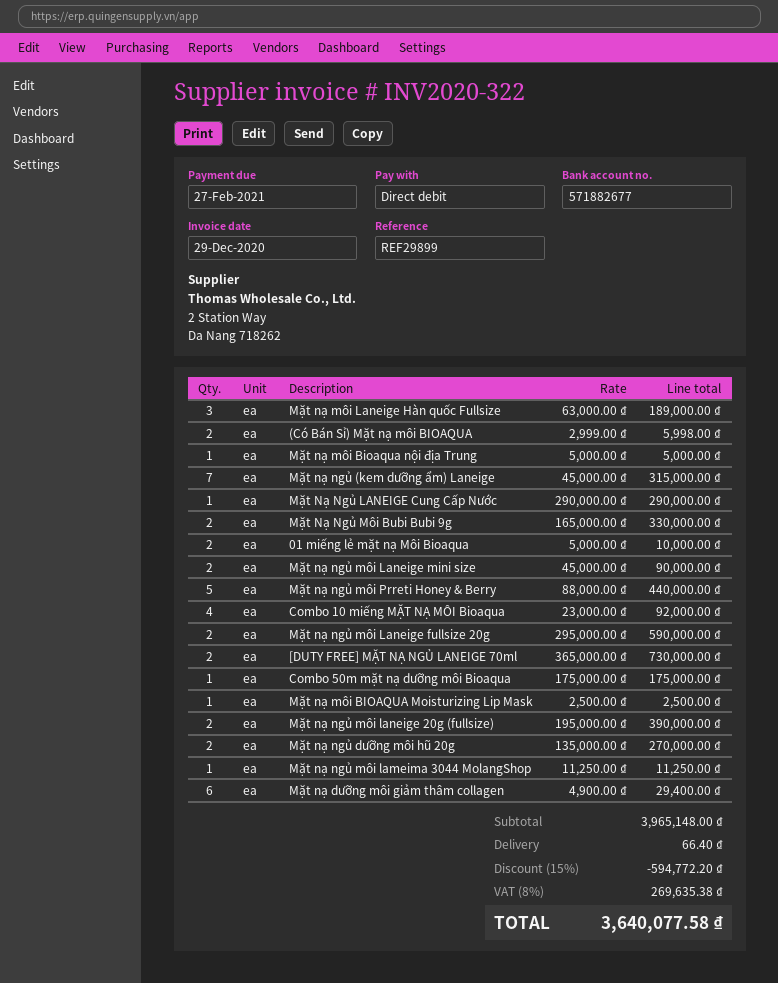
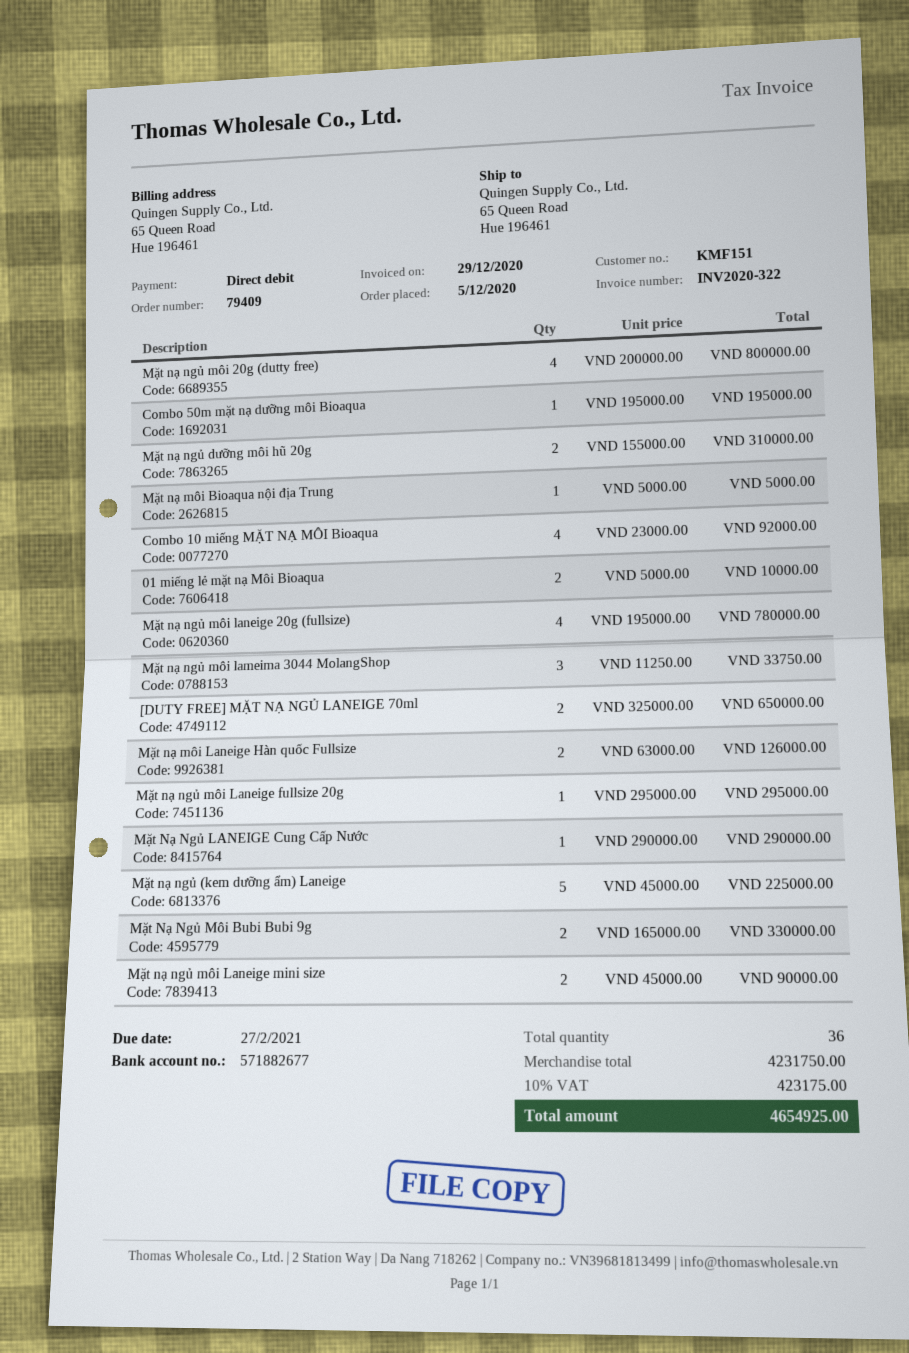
Mặt nạ môi Laneige Hàn quốc Fullsize: 3 x 63000.00 = 189000.00 -> 2 x 63000.00 = 126000.00
(Có Bán Sỉ) Mặt nạ môi BIOAQUA: 2 x 2999.00 = 5998.00 -> none
Mặt nạ ngủ (kem dưỡng ẩm) Laneige: 7 x 45000.00 = 315000.00 -> 5 x 45000.00 = 225000.00
Mặt nạ ngủ môi Prreti Honey & Berry: 5 x 88000.00 = 440000.00 -> none
Mặt nạ ngủ môi Laneige fullsize 20g: 2 x 295000.00 = 590000.00 -> 1 x 295000.00 = 295000.00
[DUTY FREE] MẶT NẠ NGỦ LANEIGE 70ml: 2 x 365000.00 = 730000.00 -> 2 x 325000.00 = 650000.00
Combo 50m mặt nạ dưỡng môi Bioaqua: 1 x 175000.00 = 175000.00 -> 1 x 195000.00 = 195000.00
Mặt nạ môi BIOAQUA Moisturizing Lip Mask: 1 x 2500.00 = 2500.00 -> none
Mặt nạ ngủ môi laneige 20g (fullsize): 2 x 195000.00 = 390000.00 -> 4 x 195000.00 = 780000.00
Mặt nạ ngủ dưỡng môi hũ 20g: 2 x 135000.00 = 270000.00 -> 2 x 155000.00 = 310000.00
Mặt nạ ngủ môi lameima 3044 MolangShop: 1 x 11250.00 = 11250.00 -> 3 x 11250.00 = 33750.00
Mặt nạ dưỡng môi giảm thâm collagen: 6 x 4900.00 = 29400.00 -> none
Mặt nạ ngủ môi 20g (dutty free): none -> 4 x 200000.00 = 800000.00
subtotal: 3965148.00 -> 4231750.00
discount: 15% = 594772.20 -> none
shipping: 66.40 -> none
tax: 8% = 269635.38 -> 10% = 423175.00
total: 3640077.58 -> 4654925.00

